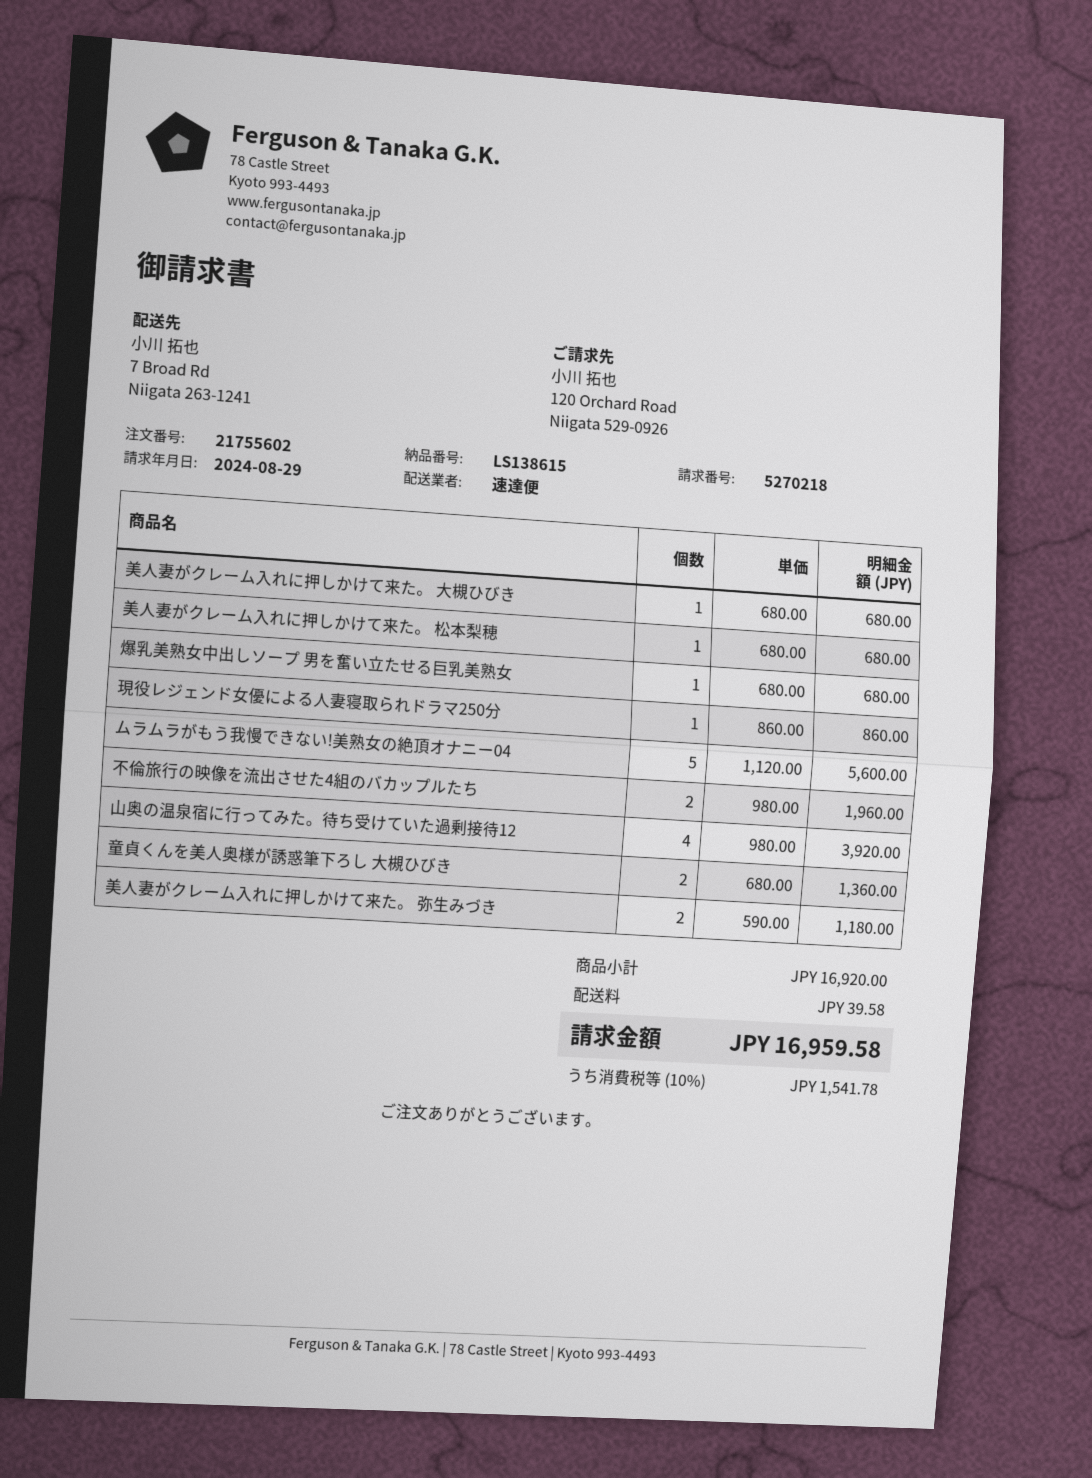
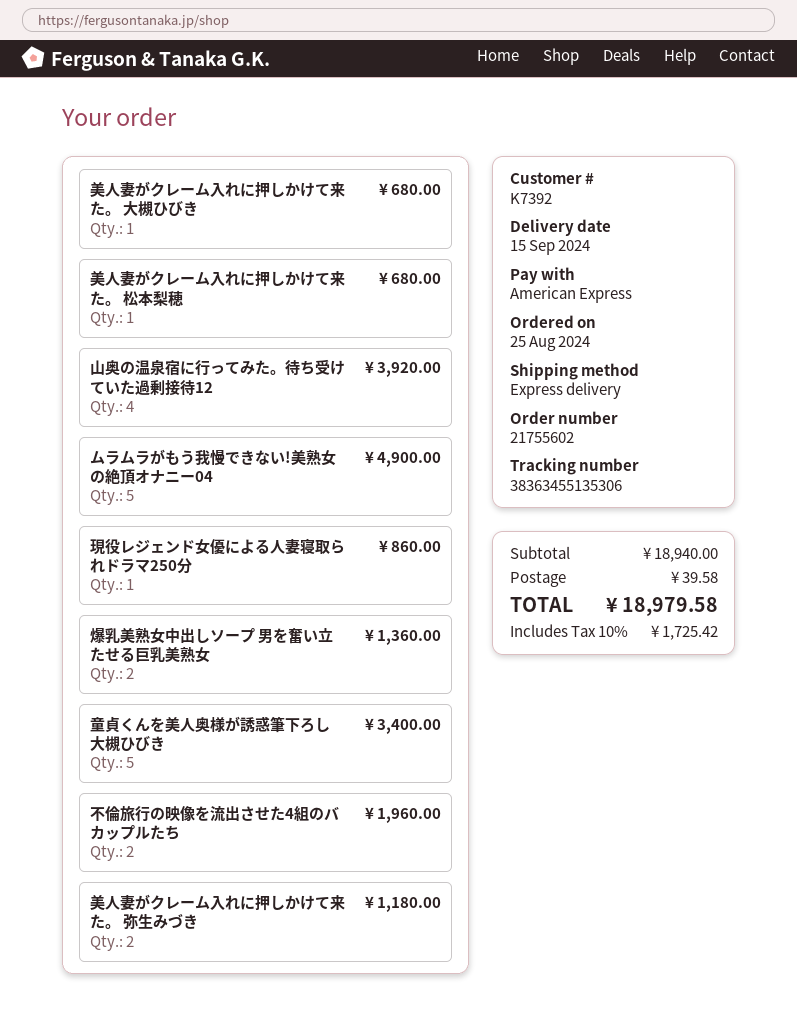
爆乳美熟女中出しソープ 男を奮い立たせる巨乳美熟女: 1 for 680.00 -> 2 for 1360.00
ムラムラがもう我慢できない!美熟女の絶頂オナニー04: 5 for 5600.00 -> 5 for 4900.00
童貞くんを美人奥様が誘惑筆下ろし 大槻ひびき: 2 for 1360.00 -> 5 for 3400.00
subtotal: 16920.00 -> 18940.00
tax: 10% = 1541.78 -> 10% = 1725.42
total: 16959.58 -> 18979.58

